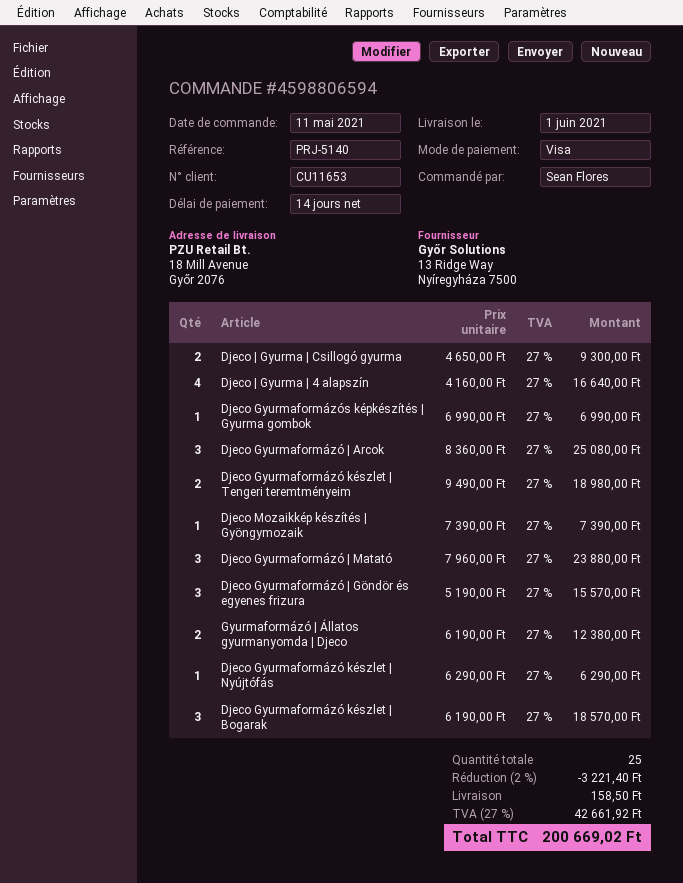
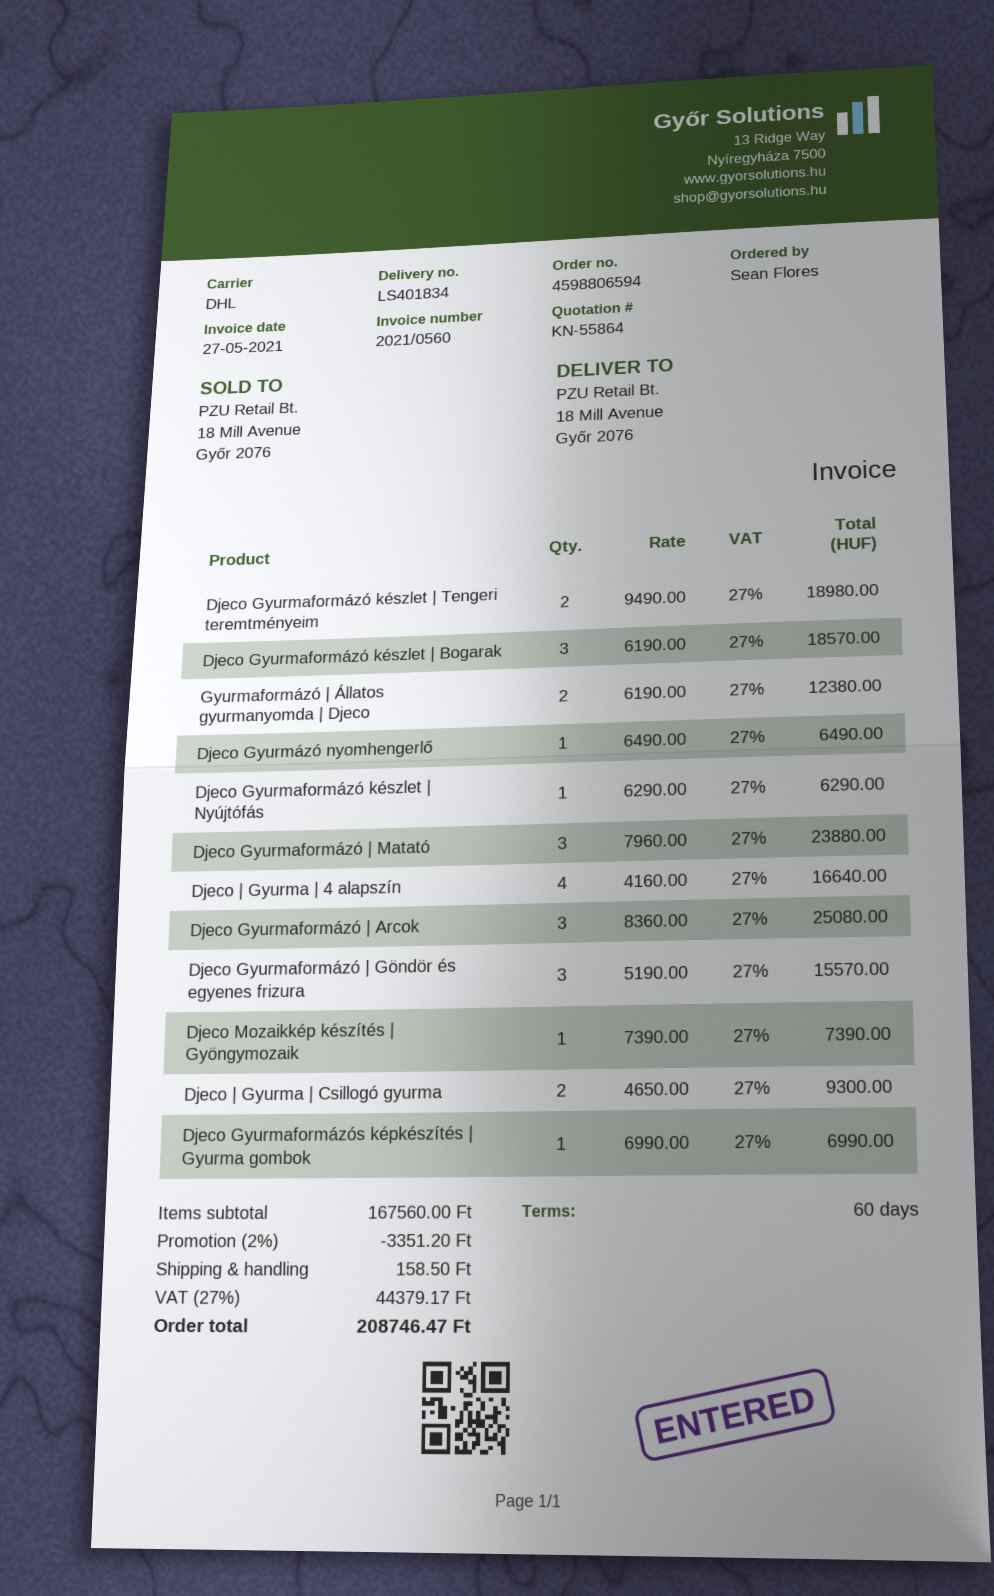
payment terms: 14 days -> 60 days
Djeco Gyurmázó nyomhengerlő: none -> 1 x 6490.00 = 6490.00
discount: 2% = 3221.40 -> 2% = 3351.20
tax: 27% = 42661.92 -> 27% = 44379.17
total: 200669.02 -> 208746.47

